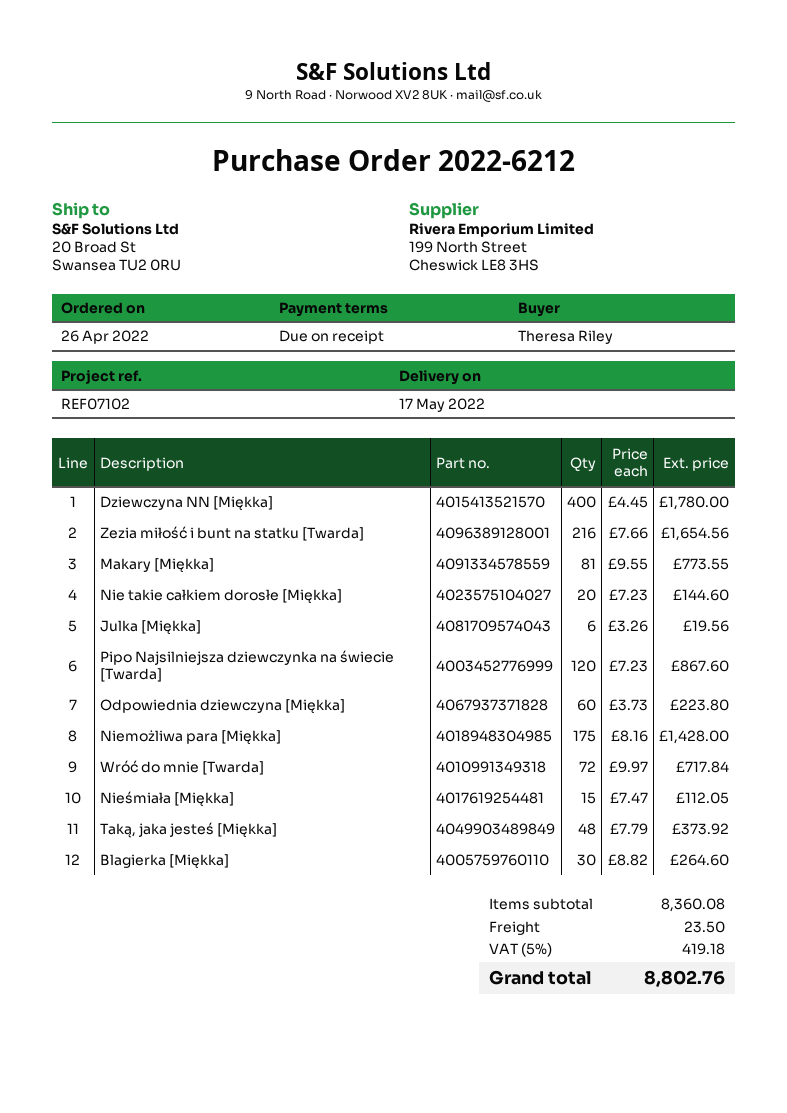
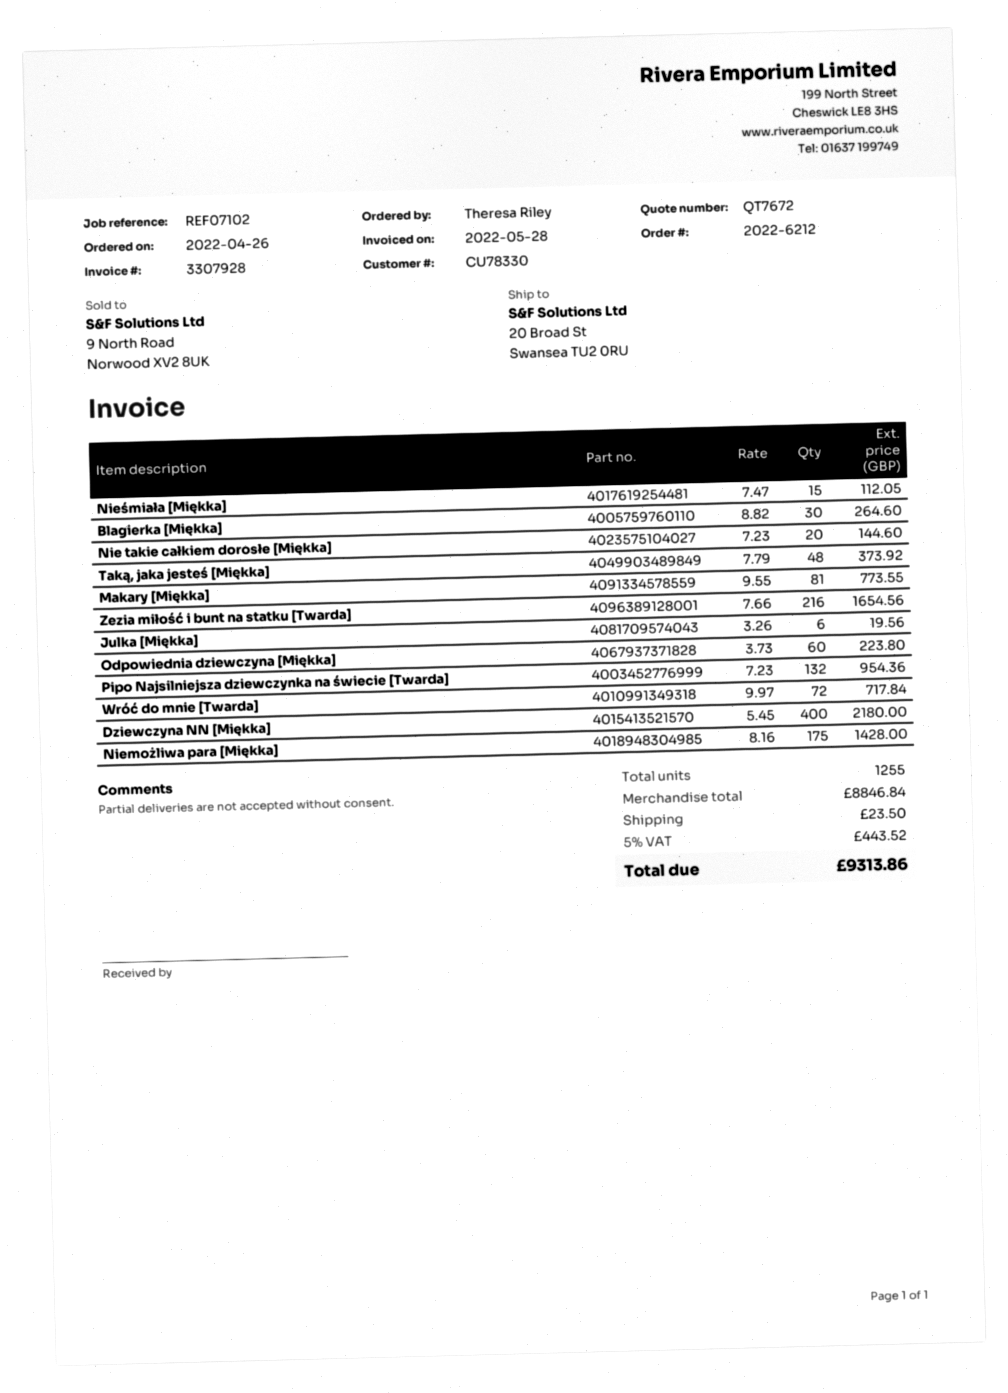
Dziewczyna NN [Miękka]: 400 x 4.45 = 1780.00 -> 400 x 5.45 = 2180.00
Pipo Najsilniejsza dziewczynka na świecie [Twarda]: 120 x 7.23 = 867.60 -> 132 x 7.23 = 954.36
subtotal: 8360.08 -> 8846.84
tax: 5% = 419.18 -> 5% = 443.52
total: 8802.76 -> 9313.86

